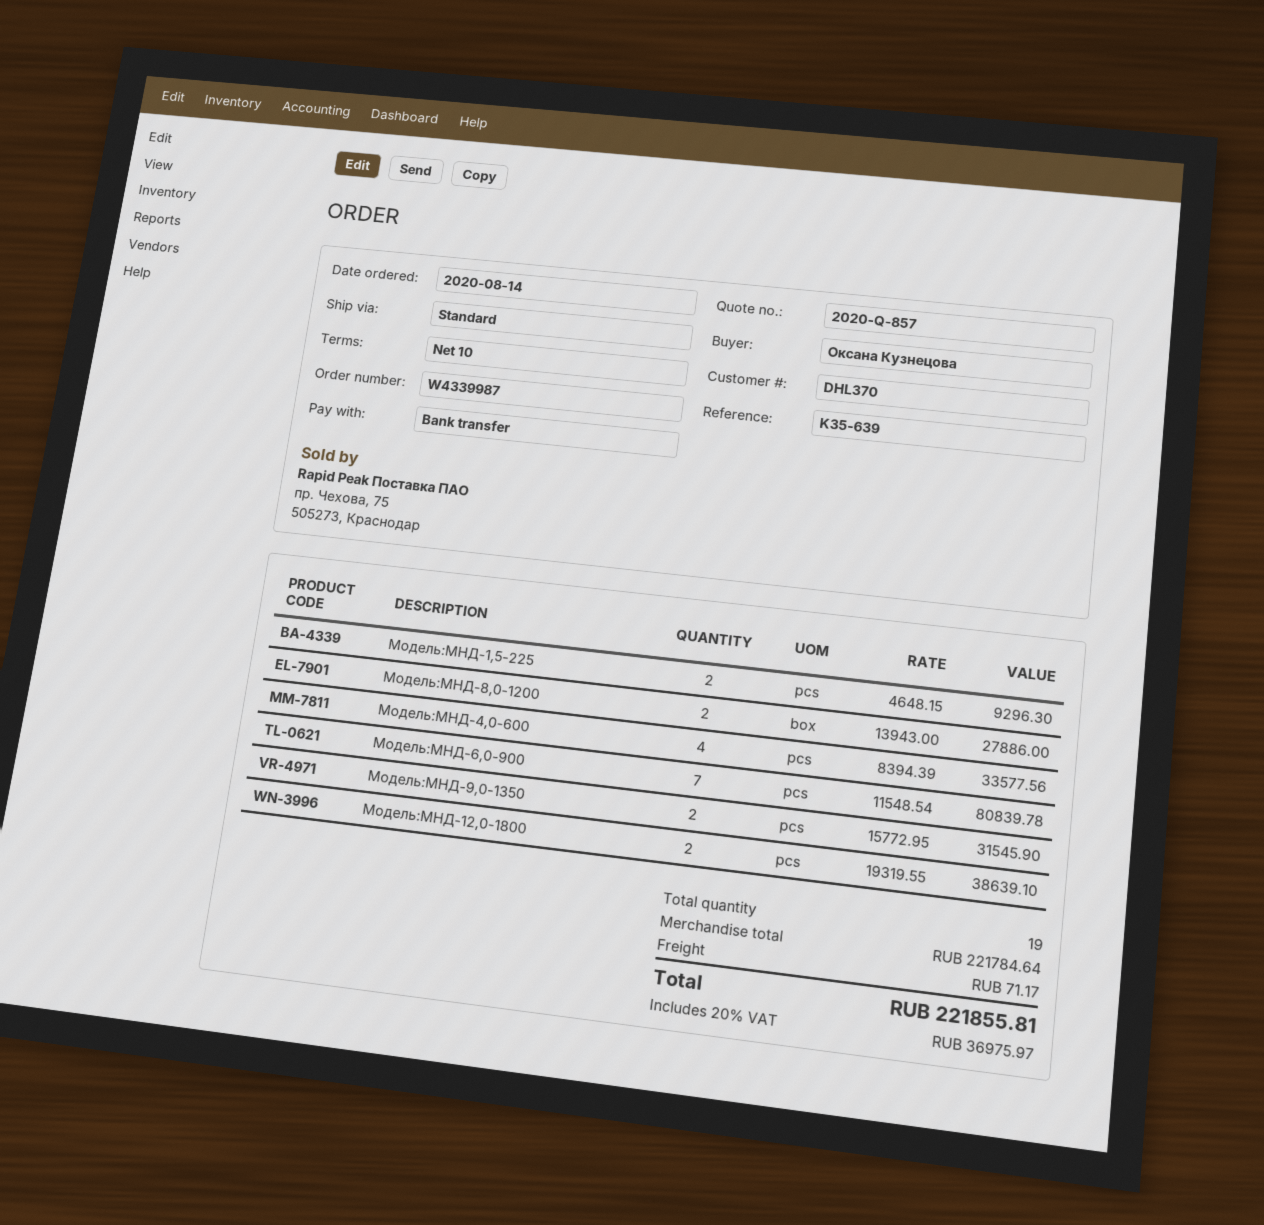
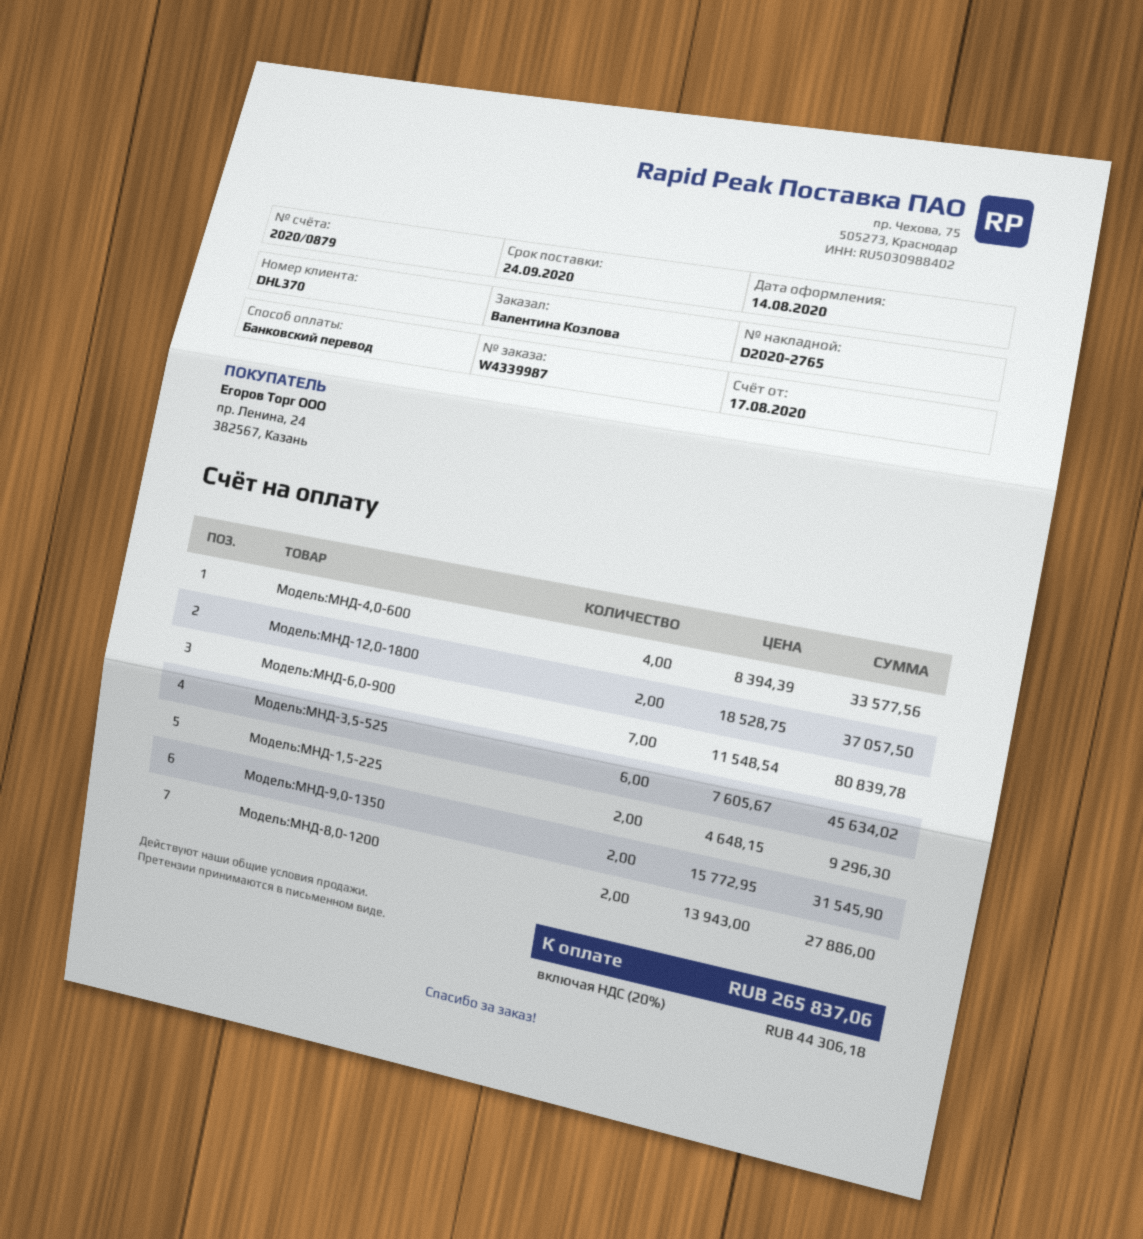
ordered by: Оксана Кузнецова -> Валентина Козлова
Модель:МНД-12,0-1800: 2 x 19319.55 = 38639.10 -> 2 x 18528.75 = 37057.50
Модель:МНД-3,5-525: none -> 6 x 7605.67 = 45634.02
shipping: 71.17 -> none
tax: 20% = 36975.97 -> 20% = 44306.18
total: 221855.81 -> 265837.06

